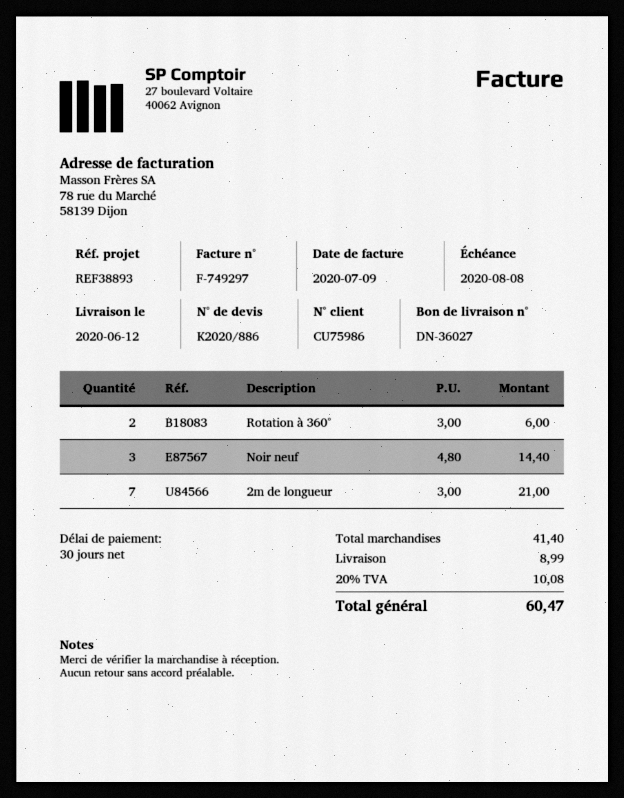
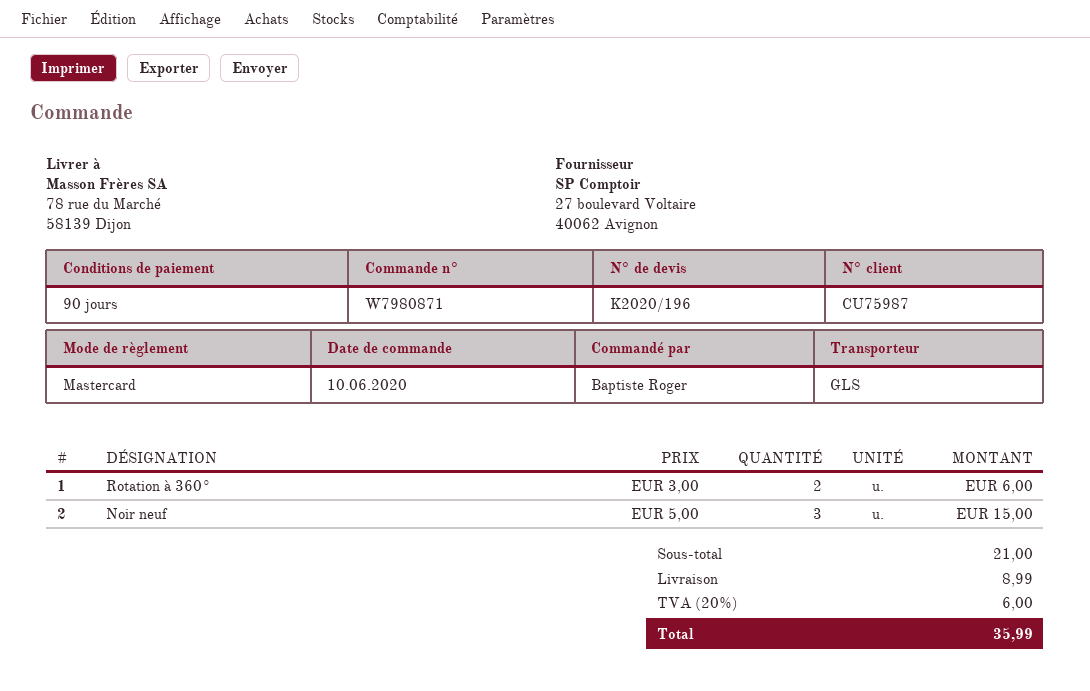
quote number: K2020/886 -> K2020/196
payment terms: 30 days -> 90 days
customer number: CU75986 -> CU75987
Noir neuf: 3 x 4.80 = 14.40 -> 3 x 5.00 = 15.00
2m de longueur: 7 x 3.00 = 21.00 -> none
subtotal: 41.40 -> 21.00
tax: 20% = 10.08 -> 20% = 6.00
total: 60.47 -> 35.99

